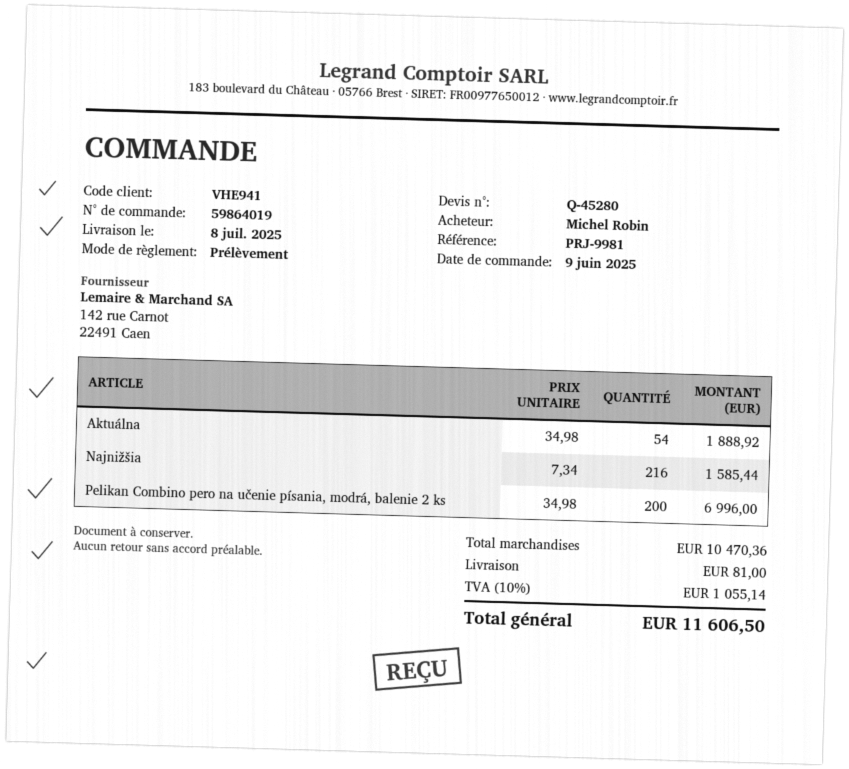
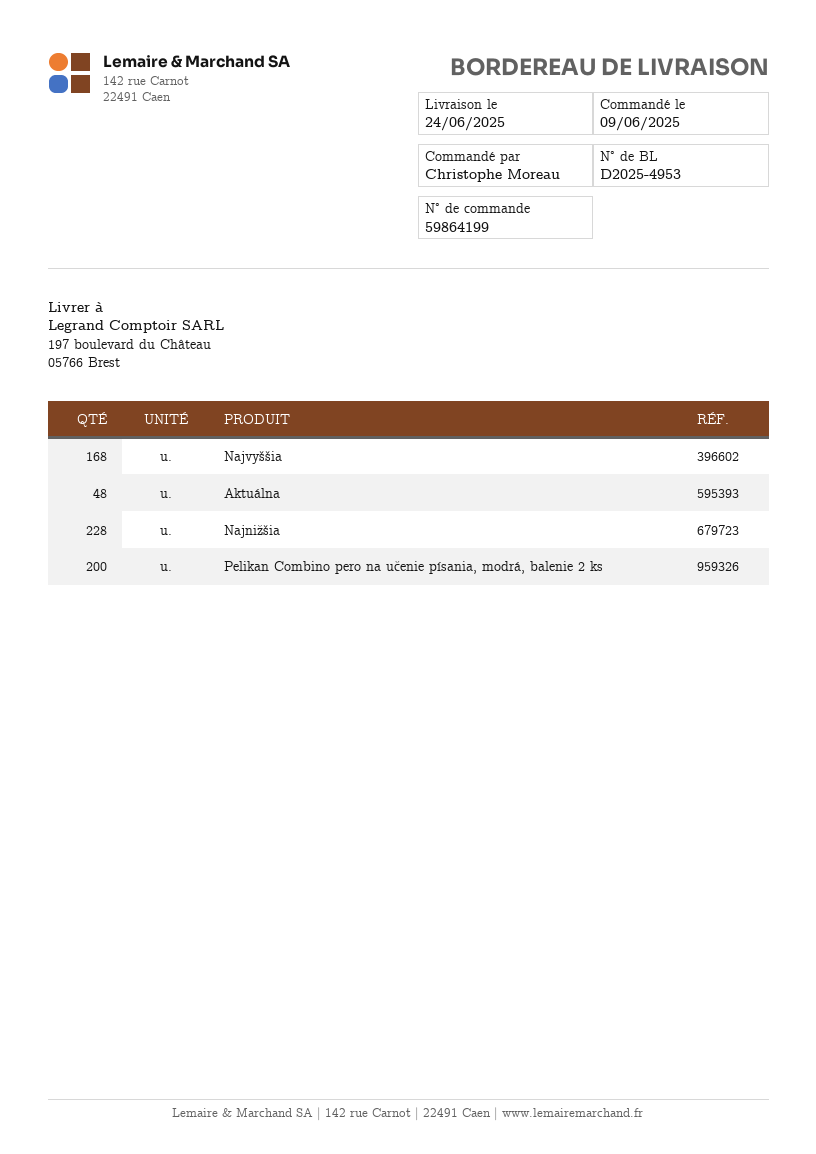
order number: 59864019 -> 59864199
delivery date: 2025-07-08 -> 2025-06-24
ordered by: Michel Robin -> Christophe Moreau
Aktuálna: 54 -> 48
Najnižšia: 216 -> 228
Najvyššia: none -> 168

